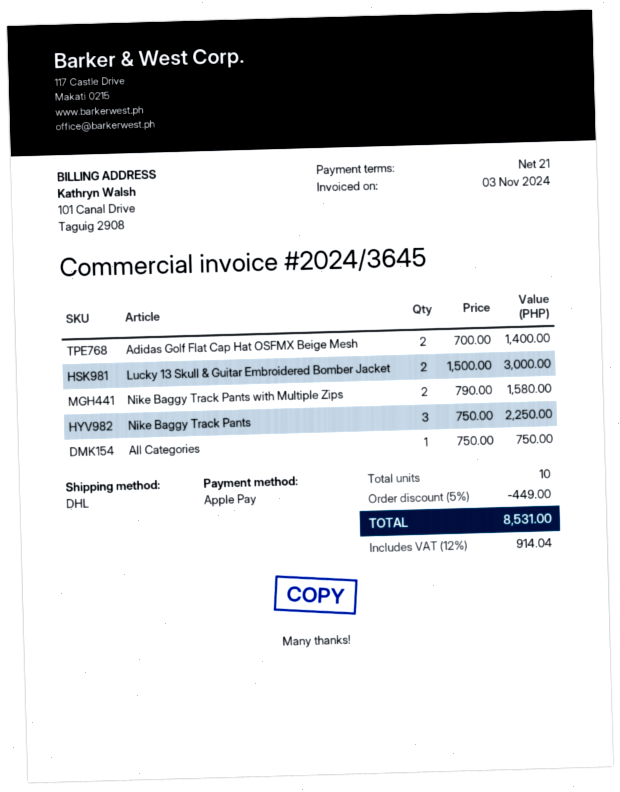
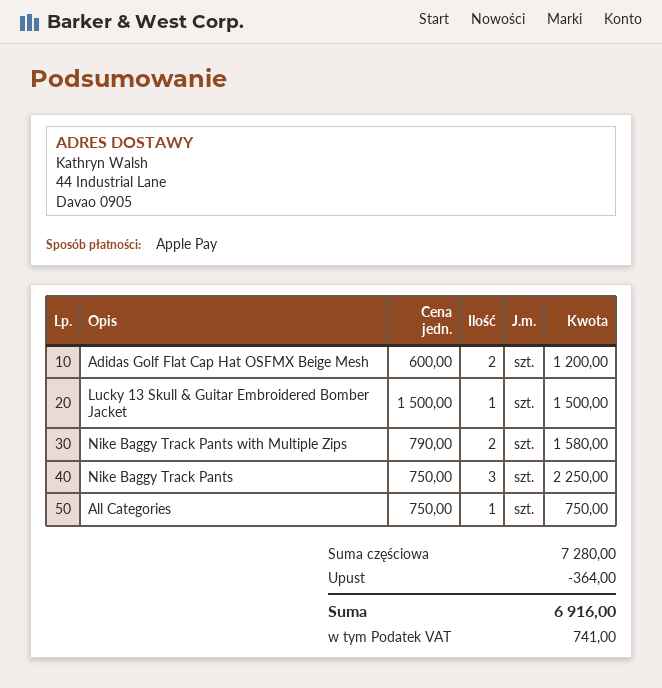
Adidas Golf Flat Cap Hat OSFMX Beige Mesh: 2 x 700.00 = 1400.00 -> 2 x 600.00 = 1200.00
Lucky 13 Skull & Guitar Embroidered Bomber Jacket: 2 x 1500.00 = 3000.00 -> 1 x 1500.00 = 1500.00
discount: 449.00 -> 364.00
tax: 914.04 -> 741.00
total: 8531.00 -> 6916.00

